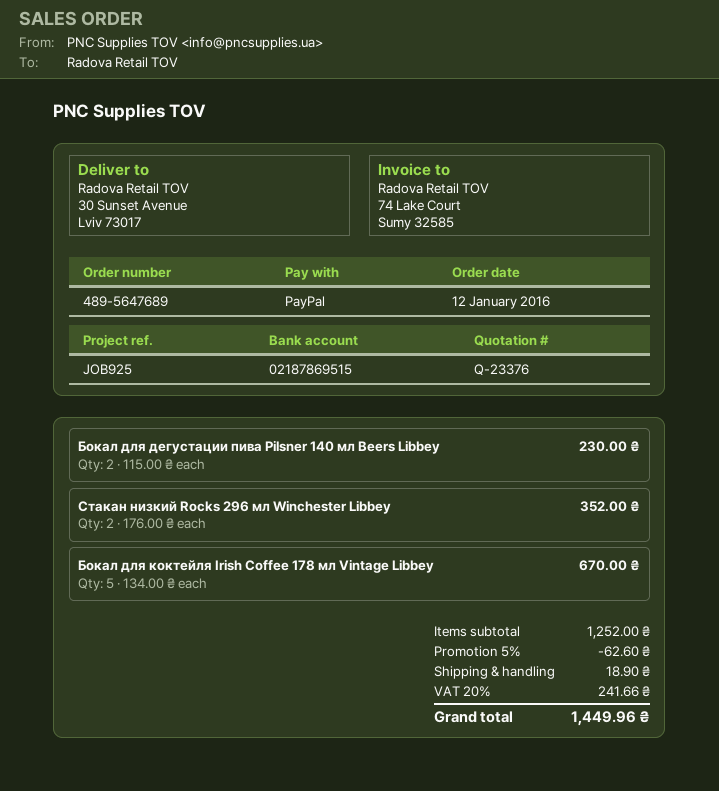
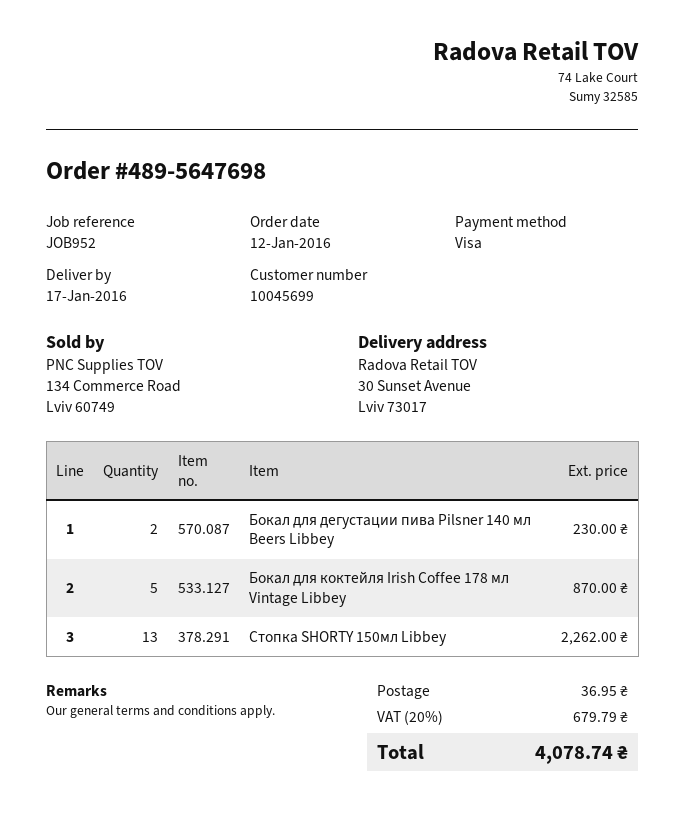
order number: 489-5647689 -> 489-5647698
reference: JOB925 -> JOB952
payment method: PayPal -> Visa
Стакан низкий Rocks 296 мл Winchester Libbey: 2 for 352.00 -> none
Бокал для коктейля Irish Coffee 178 мл Vintage Libbey: 5 for 670.00 -> 5 for 870.00
Стопка SHORTY 150мл Libbey: none -> 13 for 2262.00
discount: 5% = 62.60 -> none
shipping: 18.90 -> 36.95
tax: 20% = 241.66 -> 20% = 679.79
total: 1449.96 -> 4078.74

